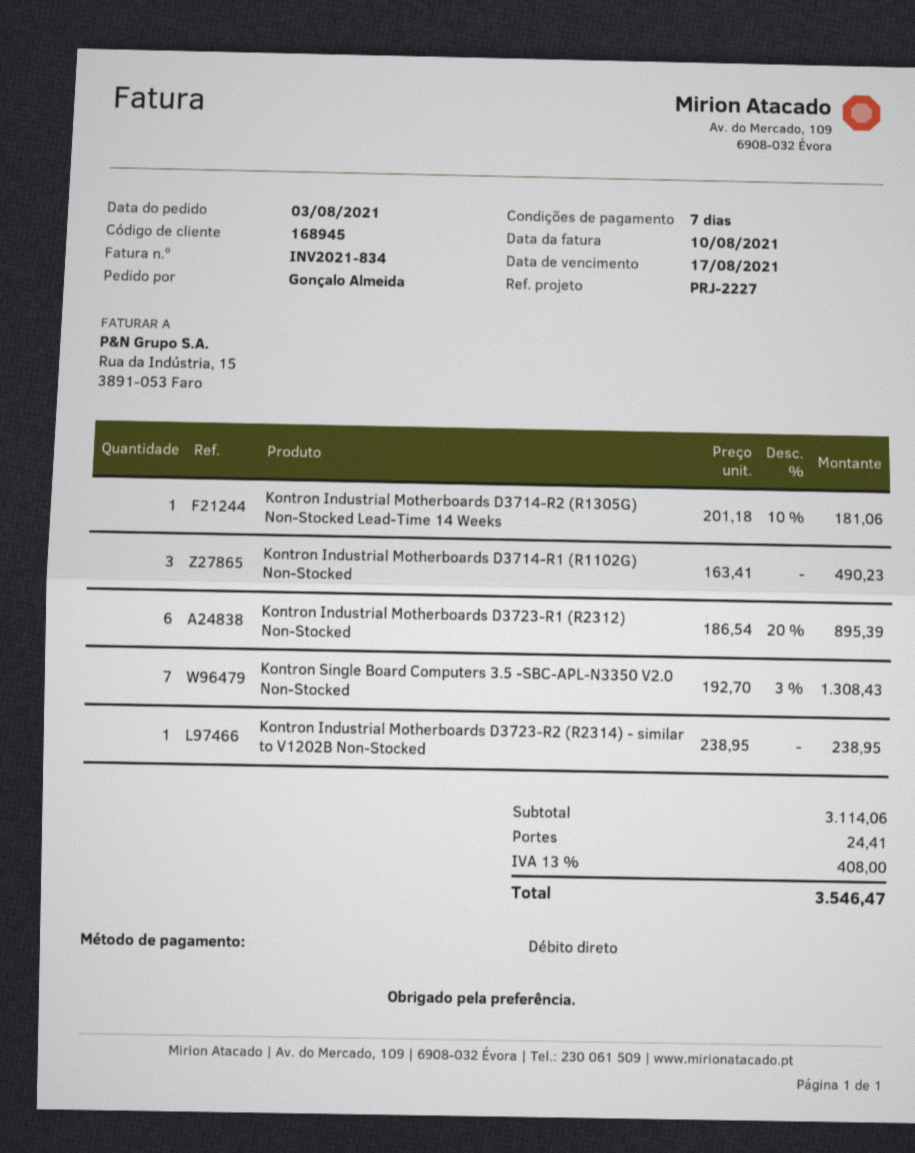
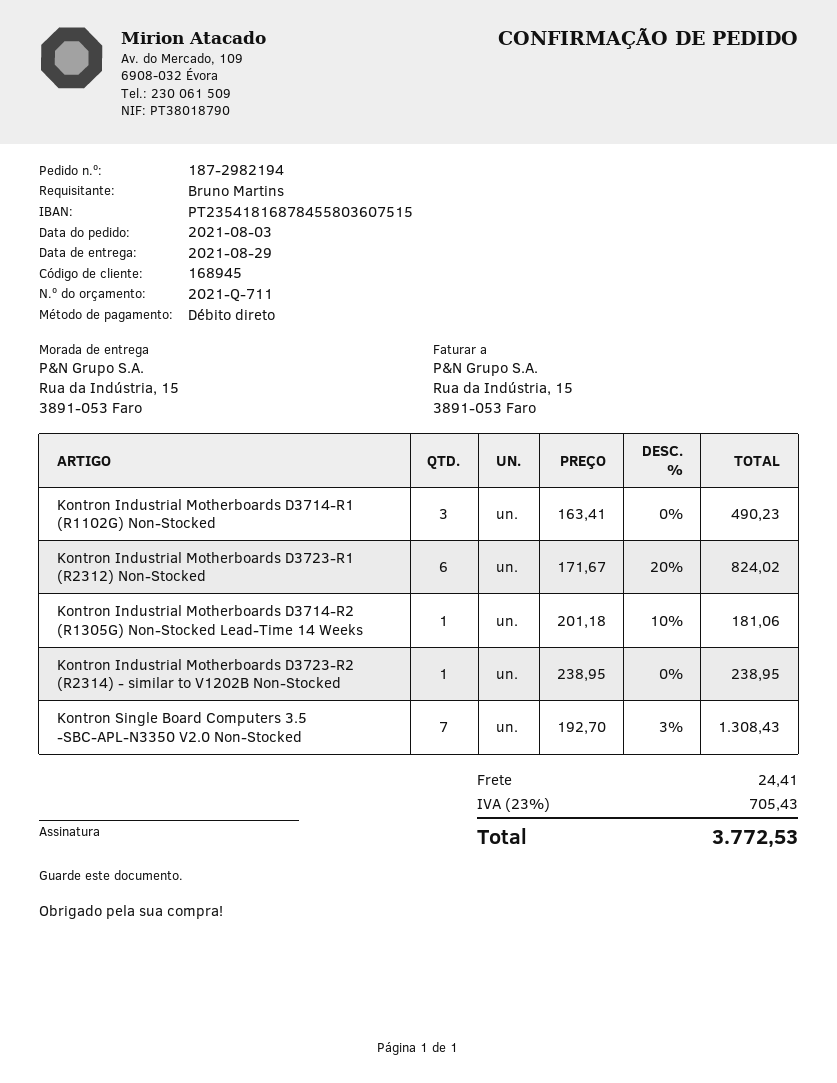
ordered by: Gonçalo Almeida -> Bruno Martins
Kontron Industrial Motherboards D3723-R1 (R2312) Non-Stocked: 6 x 186.54 - 20% = 895.39 -> 6 x 171.67 - 20% = 824.02
tax: 13% = 408.00 -> 23% = 705.43
total: 3546.47 -> 3772.53

